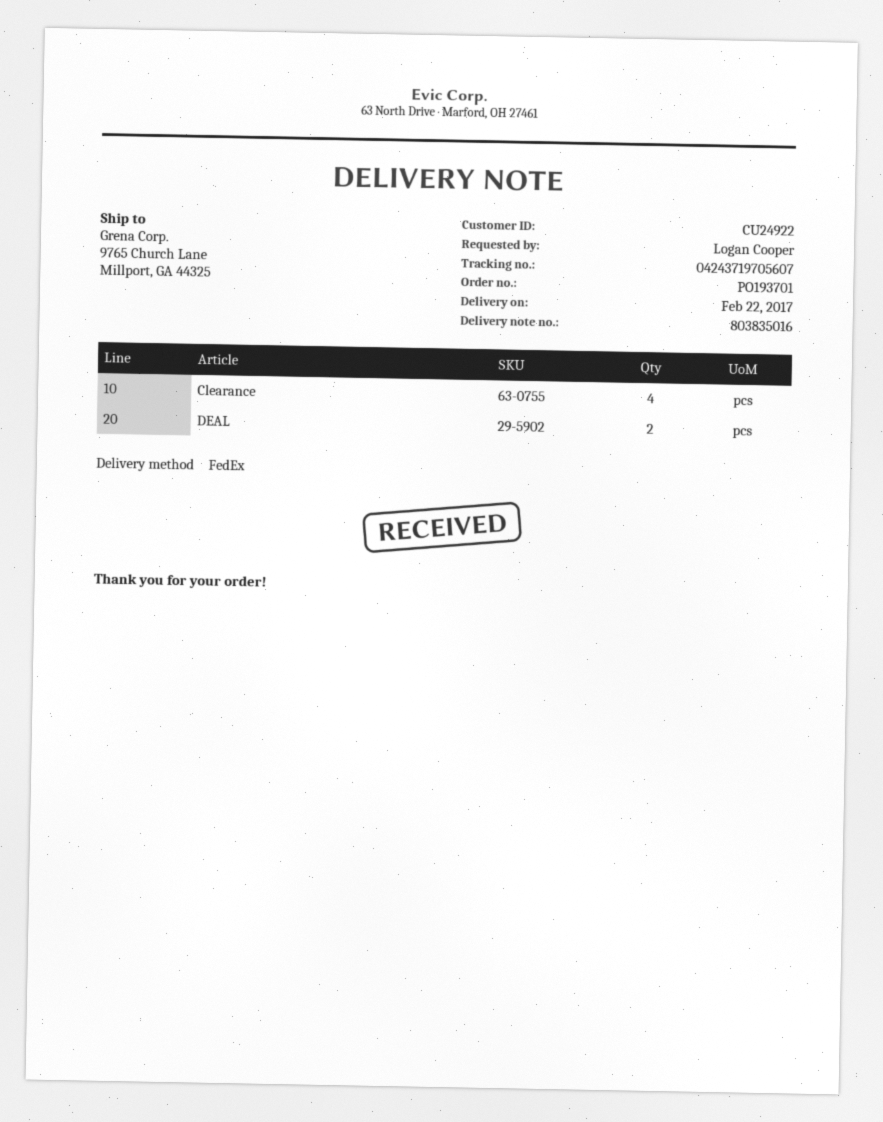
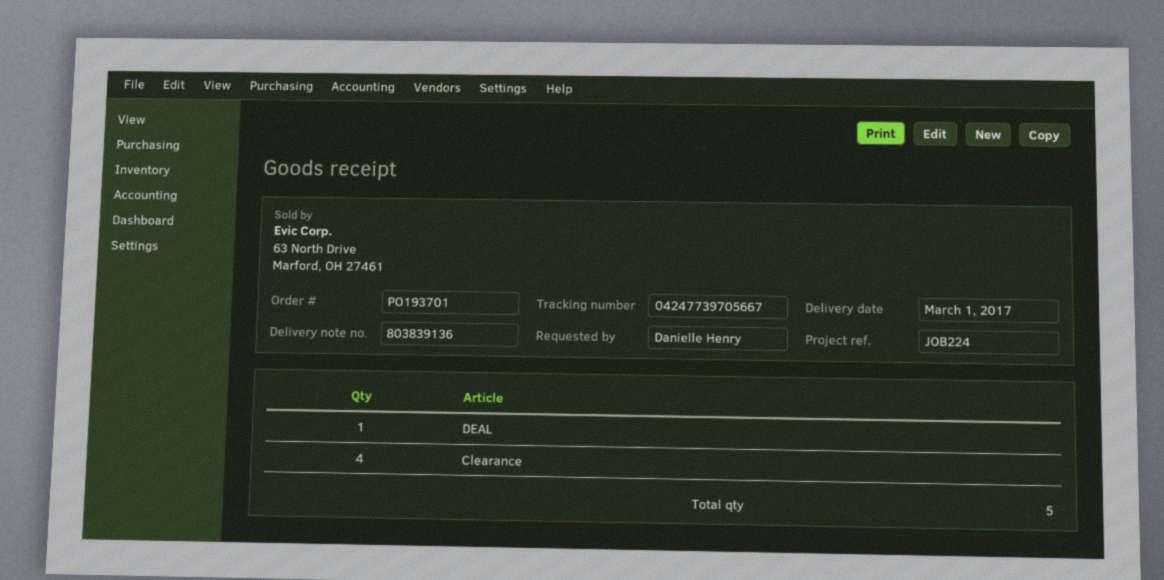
delivery note number: 803835016 -> 803839136
delivery date: 2017-02-22 -> 2017-03-01
ordered by: Logan Cooper -> Danielle Henry
tracking number: 04243719705607 -> 04247739705667
DEAL: 2 -> 1

